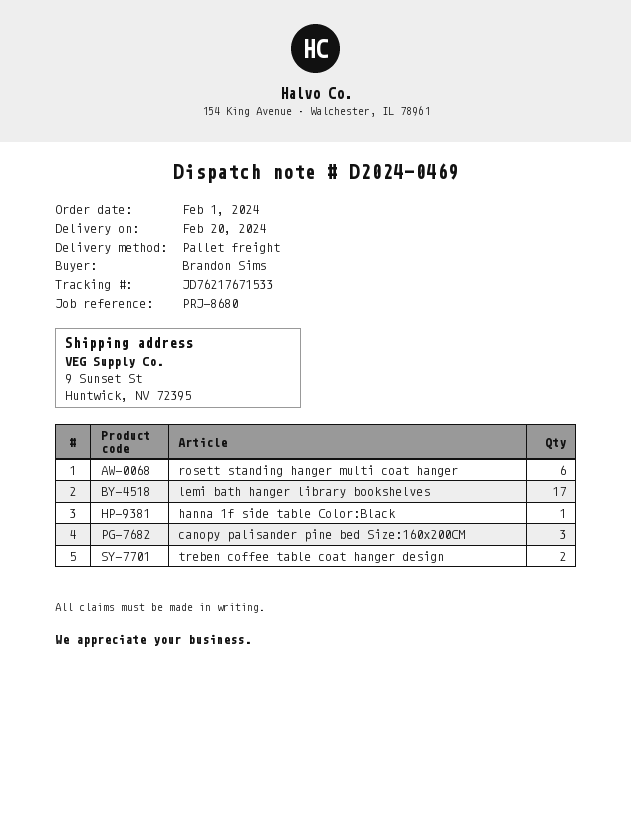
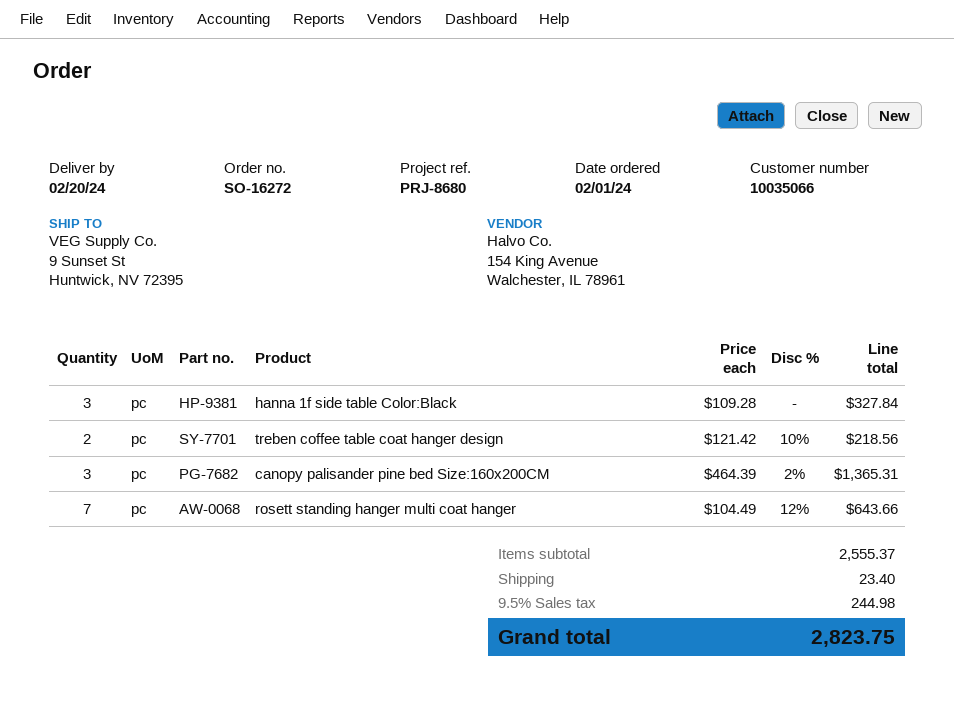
rosett standing hanger multi coat hanger: 6 -> 7
lemi bath hanger library bookshelves: 17 -> none
hanna 1f side table Color:Black: 1 -> 3

